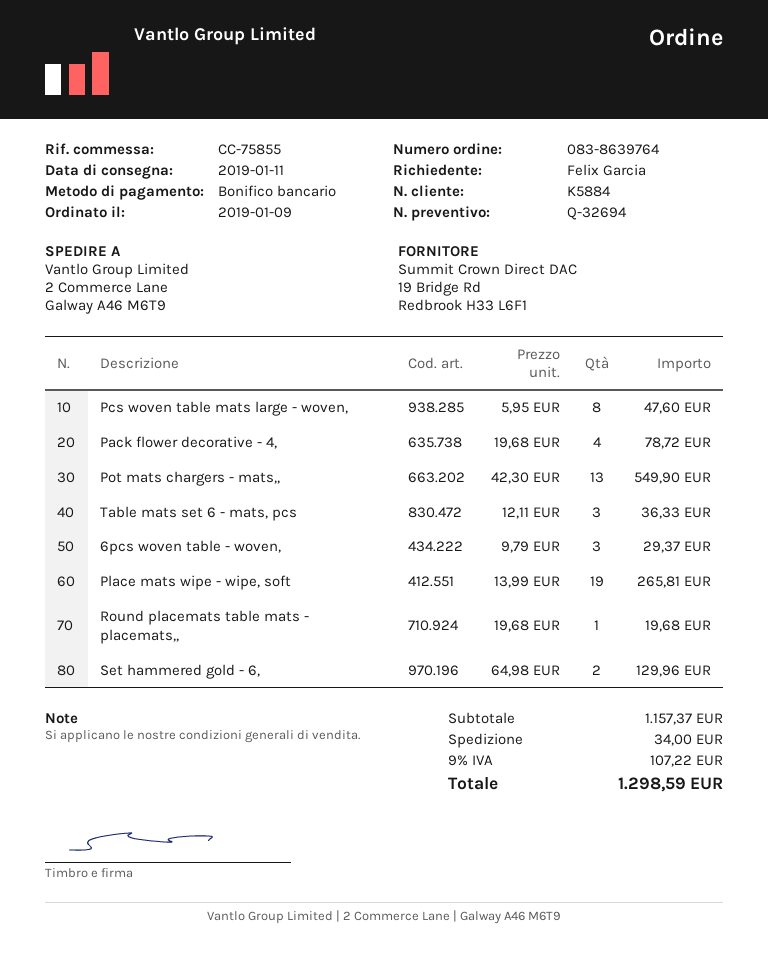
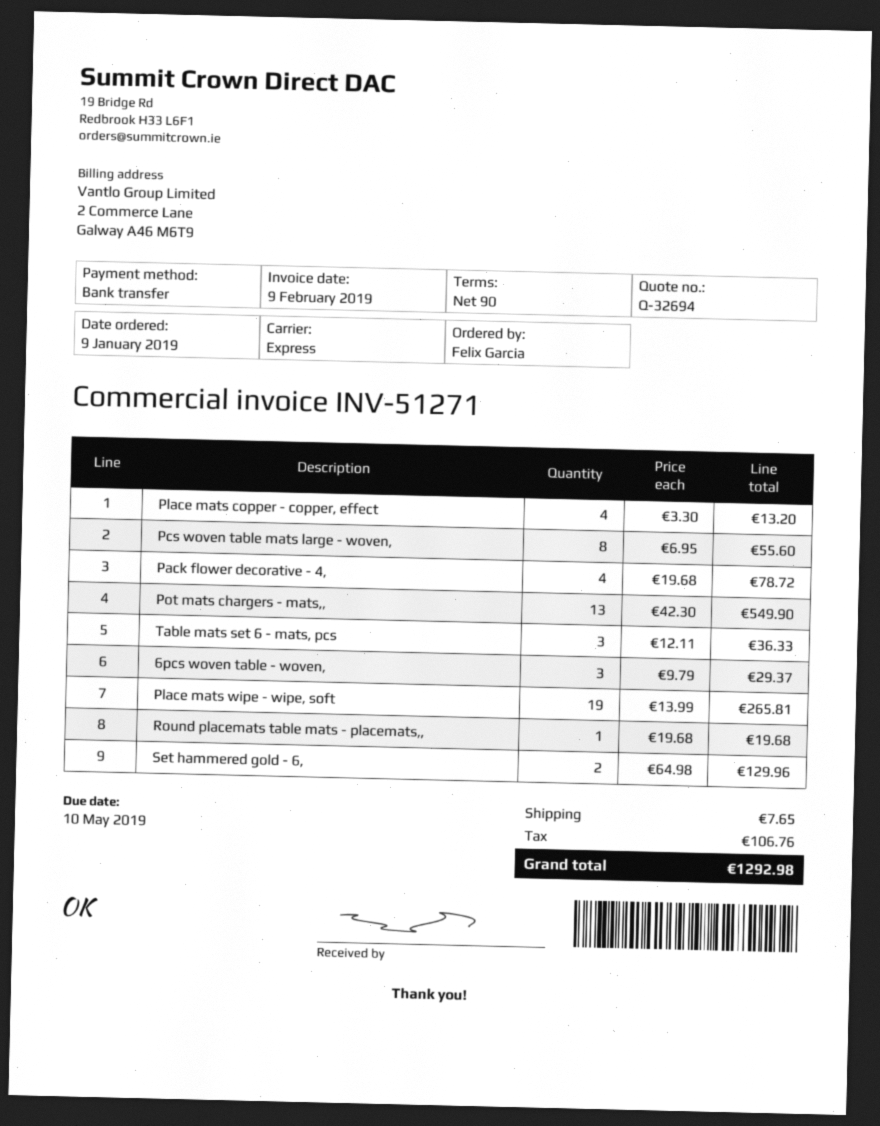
Pcs woven table mats large - woven,: 8 x 5.95 = 47.60 -> 8 x 6.95 = 55.60
Place mats copper - copper, effect: none -> 4 x 3.30 = 13.20
shipping: 34.00 -> 7.65
tax: 107.22 -> 106.76
total: 1298.59 -> 1292.98

